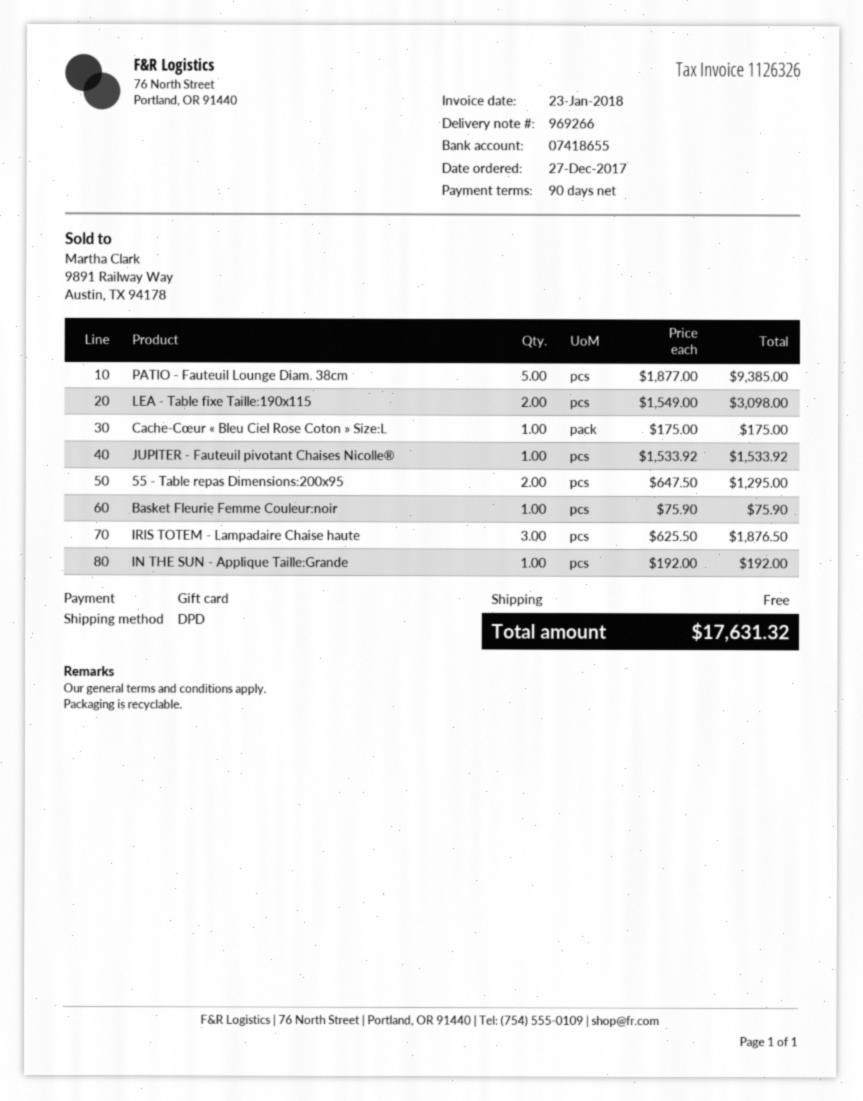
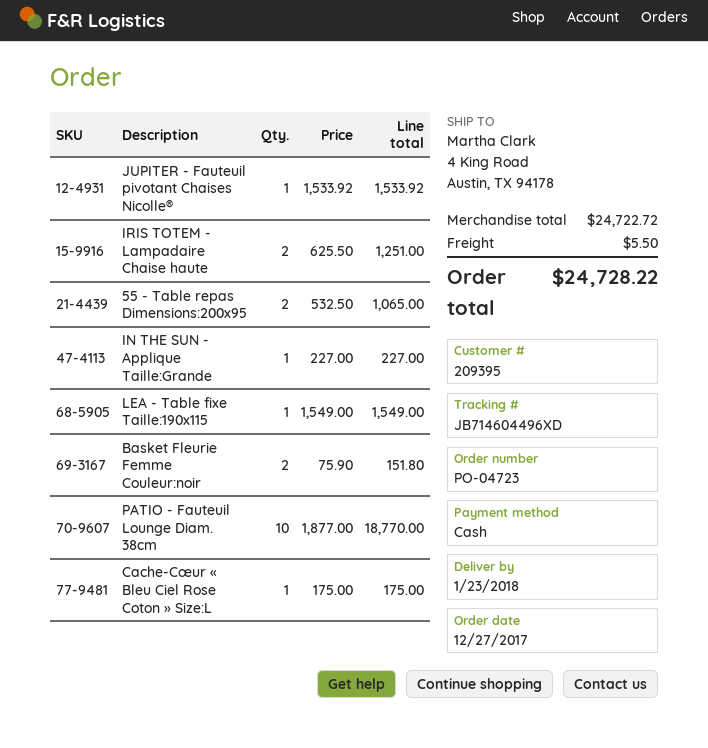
payment method: gift card -> cash
PATIO - Fauteuil Lounge Diam. 38cm: 5 x 1877.00 = 9385.00 -> 10 x 1877.00 = 18770.00
LEA - Table fixe Taille:190x115: 2 x 1549.00 = 3098.00 -> 1 x 1549.00 = 1549.00
55 - Table repas Dimensions:200x95: 2 x 647.50 = 1295.00 -> 2 x 532.50 = 1065.00
Basket Fleurie Femme Couleur:noir: 1 x 75.90 = 75.90 -> 2 x 75.90 = 151.80
IRIS TOTEM - Lampadaire Chaise haute: 3 x 625.50 = 1876.50 -> 2 x 625.50 = 1251.00
IN THE SUN - Applique Taille:Grande: 1 x 192.00 = 192.00 -> 1 x 227.00 = 227.00
shipping: 0.00 -> 5.50
total: 17631.32 -> 24728.22

